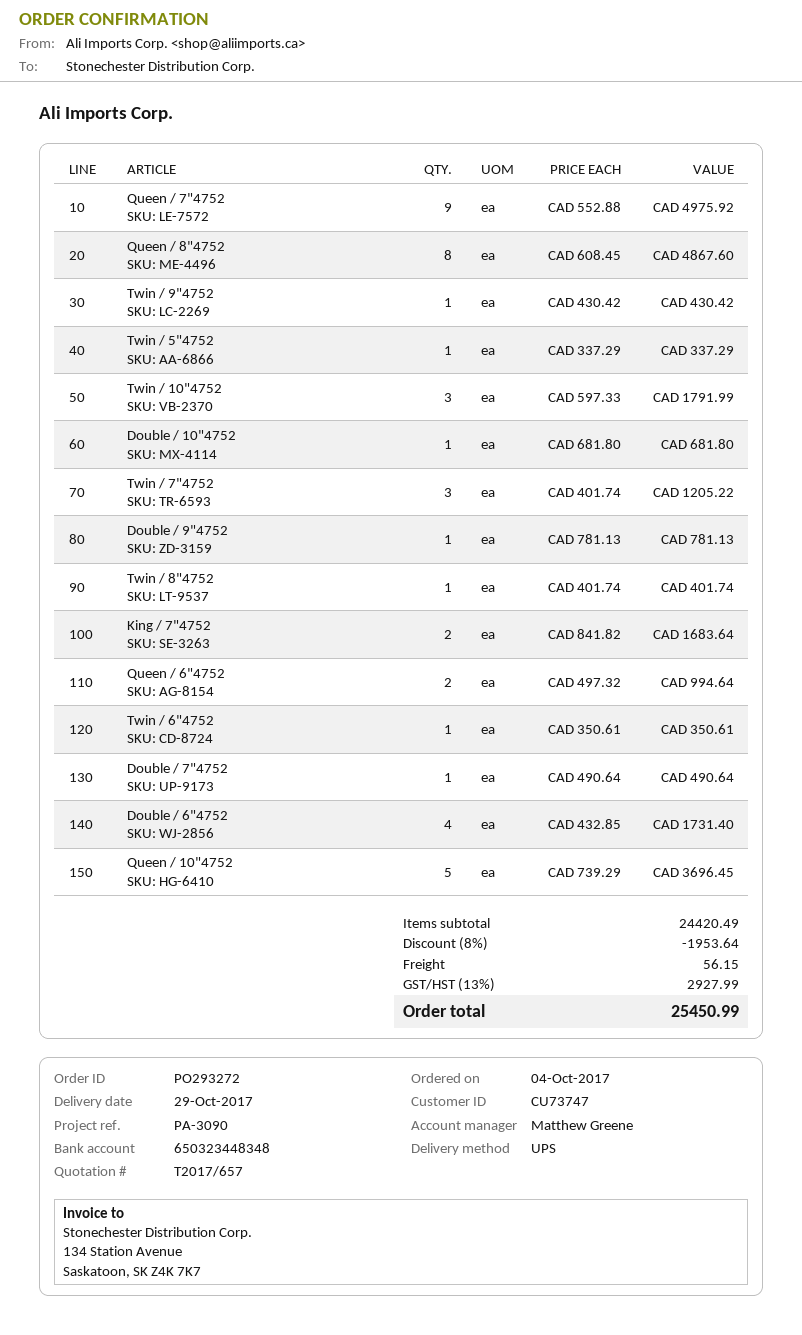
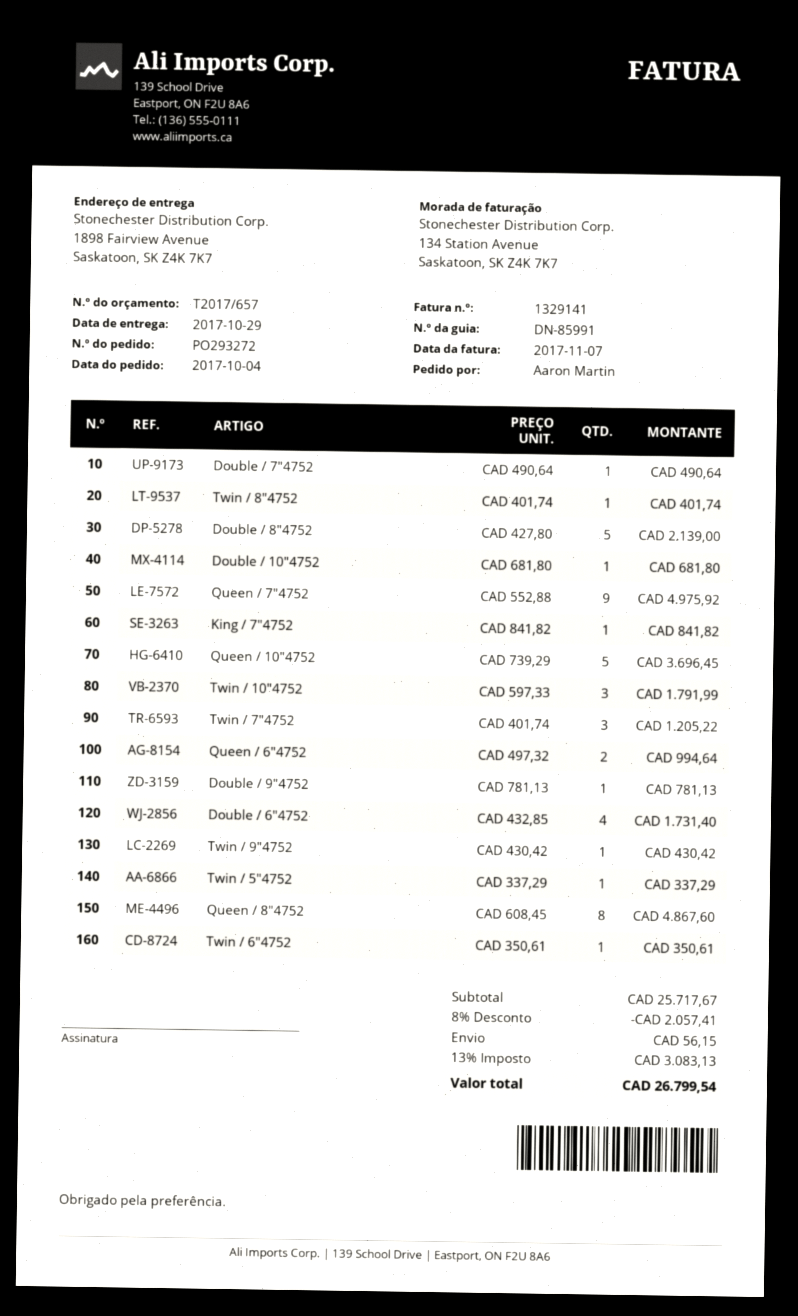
King / 7"4752: 2 x 841.82 = 1683.64 -> 1 x 841.82 = 841.82
Double / 8"4752: none -> 5 x 427.80 = 2139.00
subtotal: 24420.49 -> 25717.67
discount: 8% = 1953.64 -> 8% = 2057.41
tax: 13% = 2927.99 -> 13% = 3083.13
total: 25450.99 -> 26799.54

